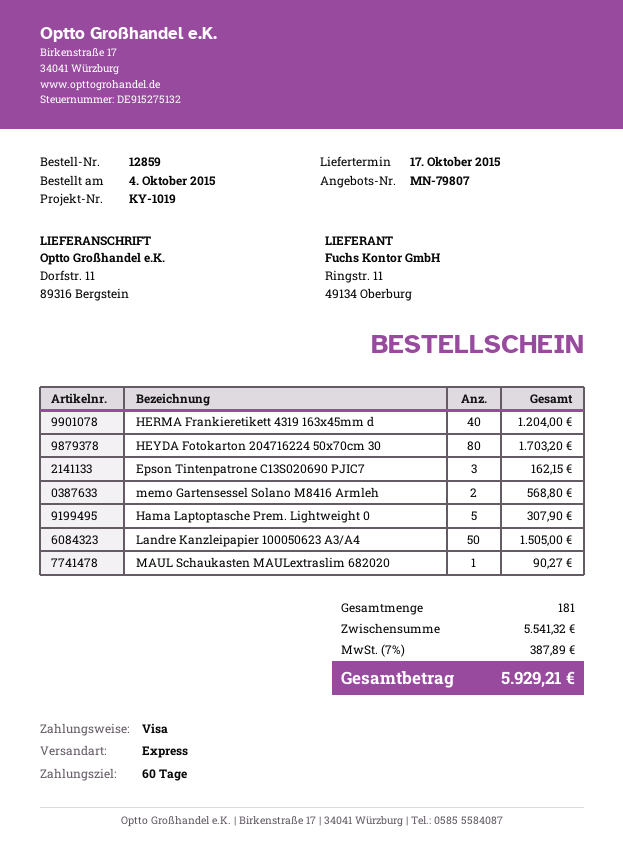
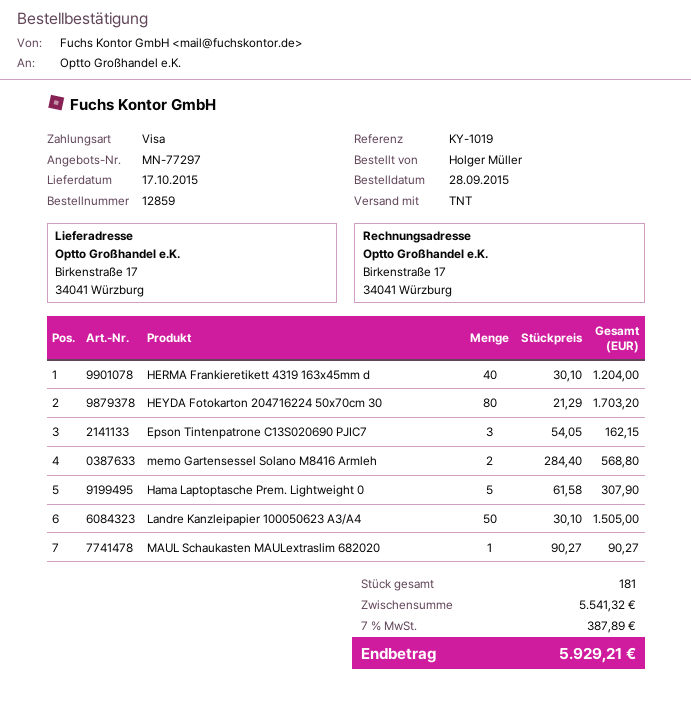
quote number: MN-79807 -> MN-77297
order date: 2015-10-04 -> 2015-09-28
shipping method: express -> TNT
ship to: Dorfstr. 11, 89316 Bergstein -> Birkenstraße 17, 34041 Würzburg

